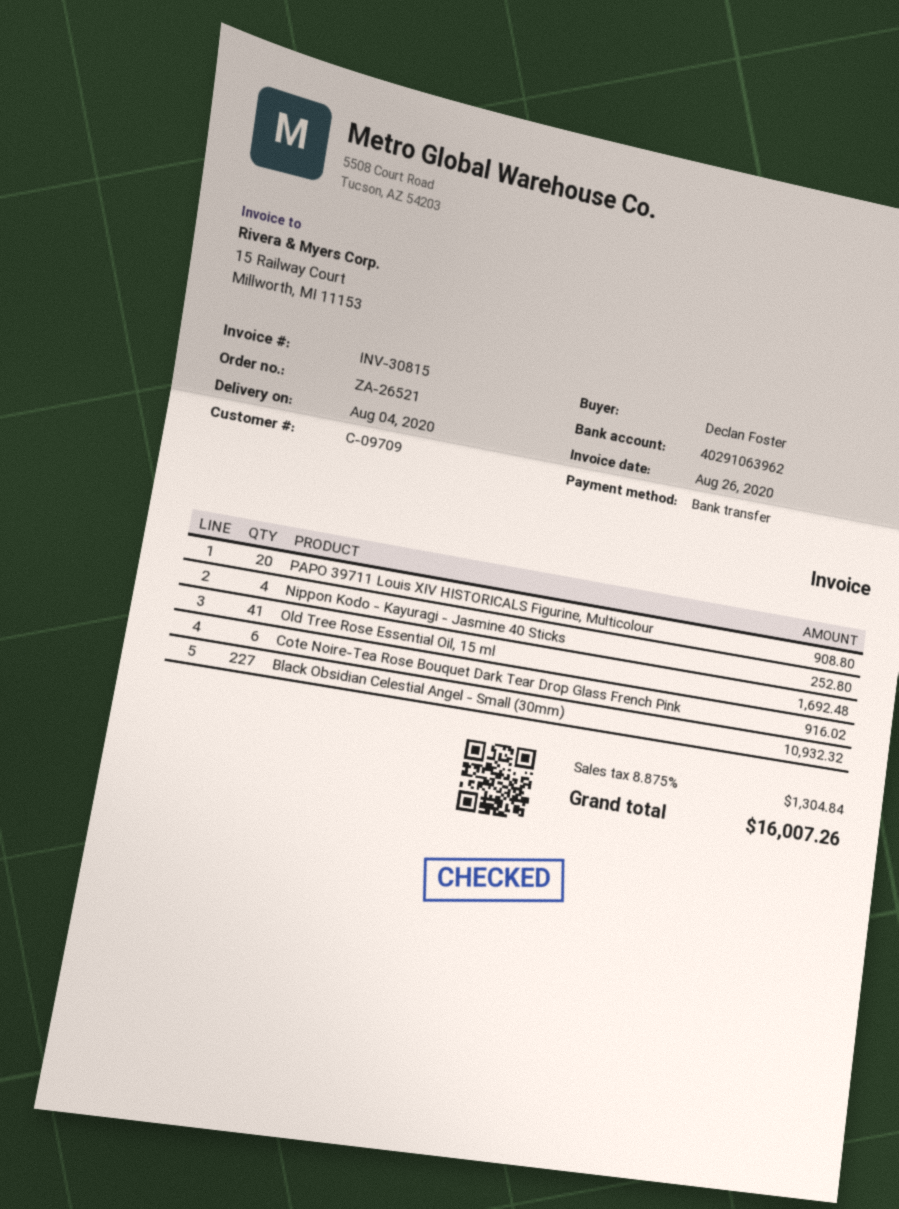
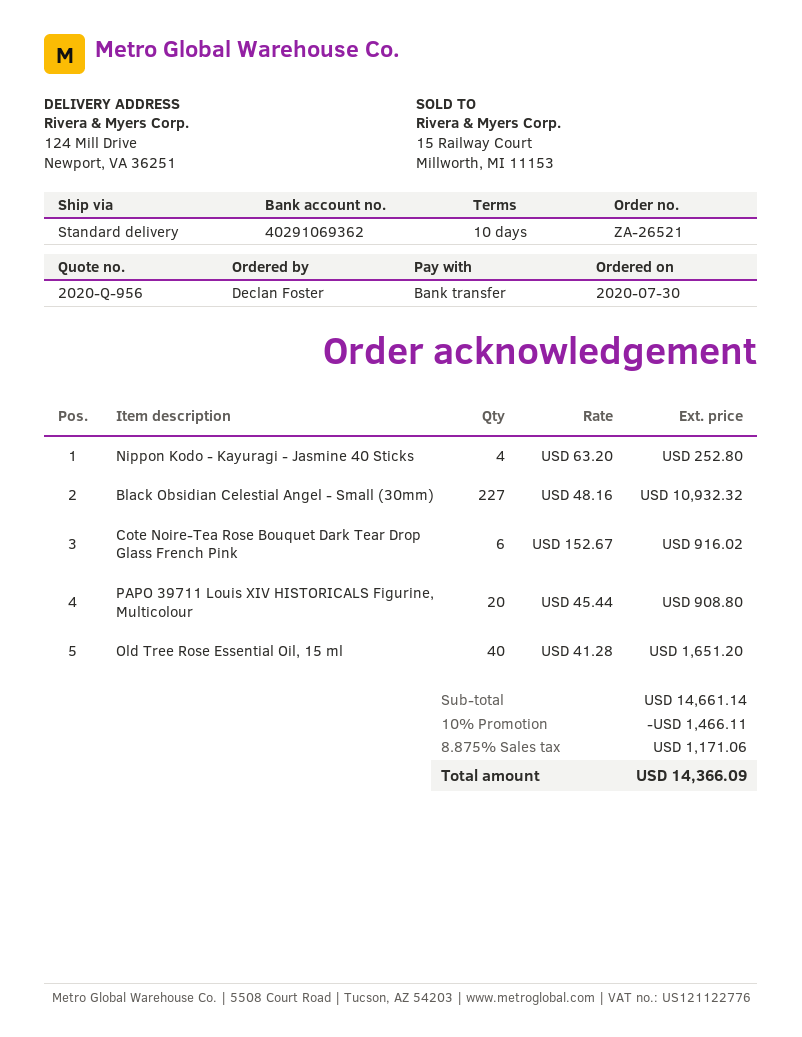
bank account: 40291063962 -> 40291069362
Old Tree Rose Essential Oil, 15 ml: 41 for 1692.48 -> 40 for 1651.20
discount: none -> 10% = 1466.11
tax: 8.875% = 1304.84 -> 8.875% = 1171.06
total: 16007.26 -> 14366.09

